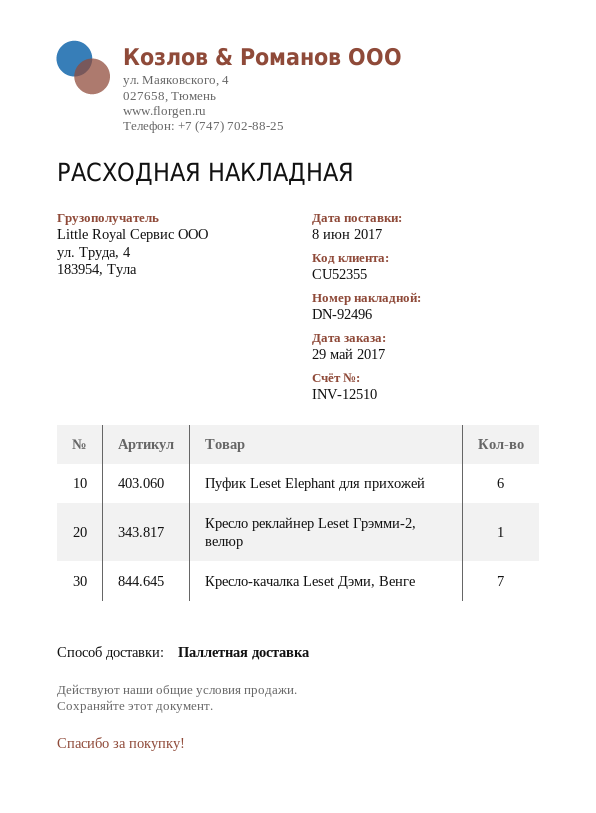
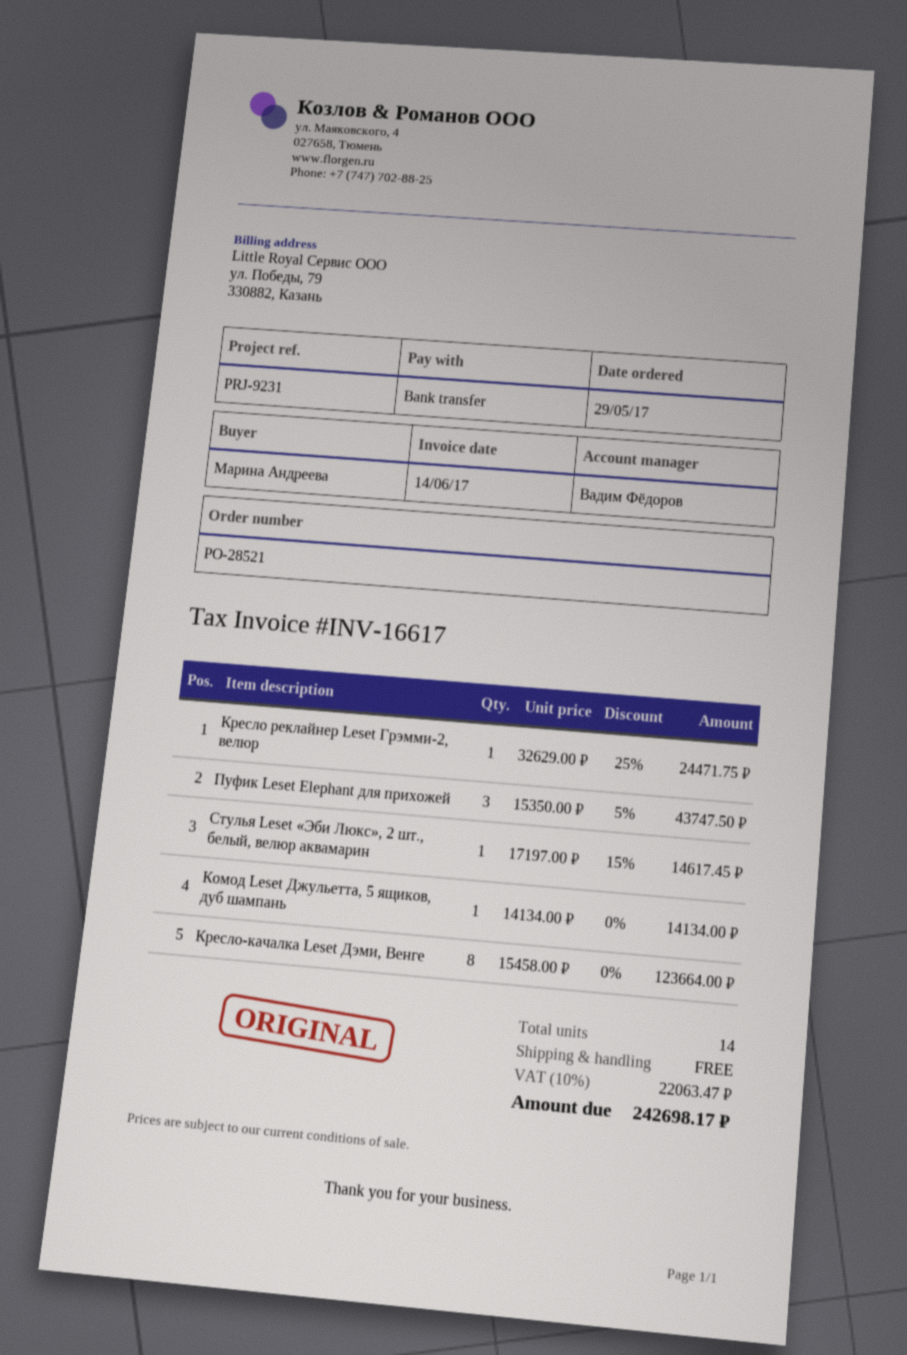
invoice number: INV-12510 -> INV-16617
Пуфик Leset Elephant для прихожей: 6 -> 3
Кресло-качалка Leset Дэми, Венге: 7 -> 8
Стулья Leset «Эби Люкс», 2 шт., белый, велюр аквамарин: none -> 1
Комод Leset Джульетта, 5 ящиков, дуб шампань: none -> 1

